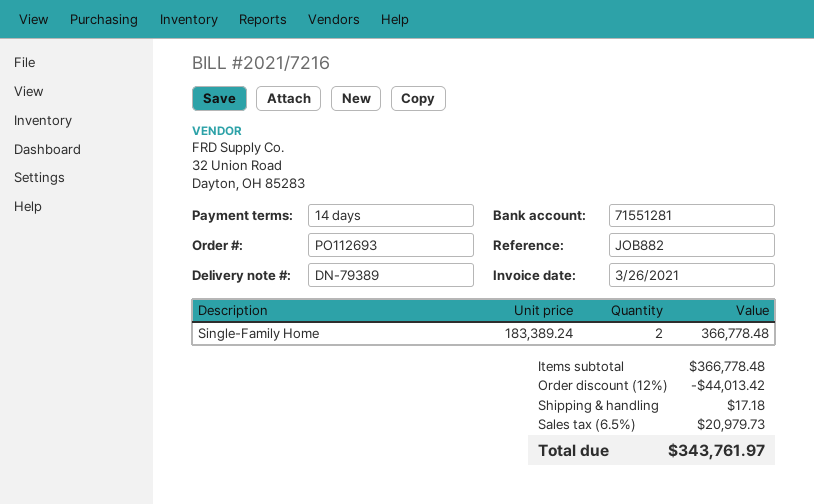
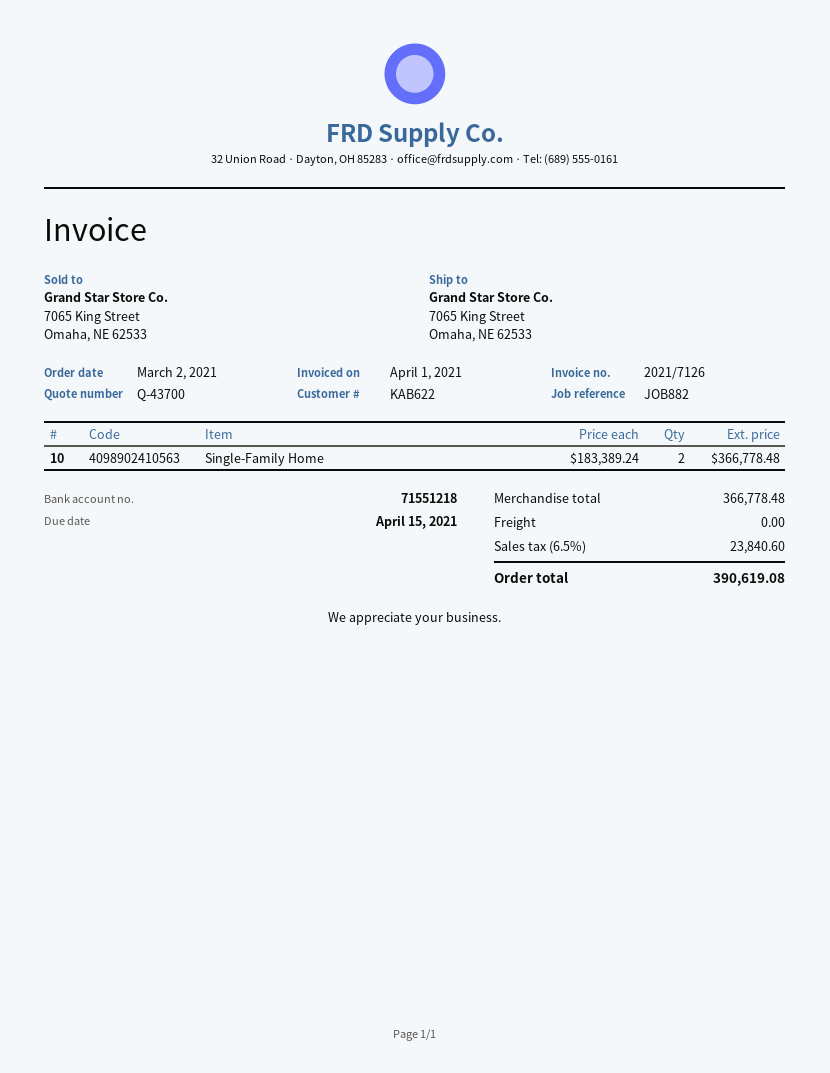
invoice number: 2021/7216 -> 2021/7126
invoice date: 2021-03-26 -> 2021-04-01
bank account: 71551281 -> 71551218
discount: 12% = 44013.42 -> none
shipping: 17.18 -> 0.00
tax: 6.5% = 20979.73 -> 6.5% = 23840.60
total: 343761.97 -> 390619.08

